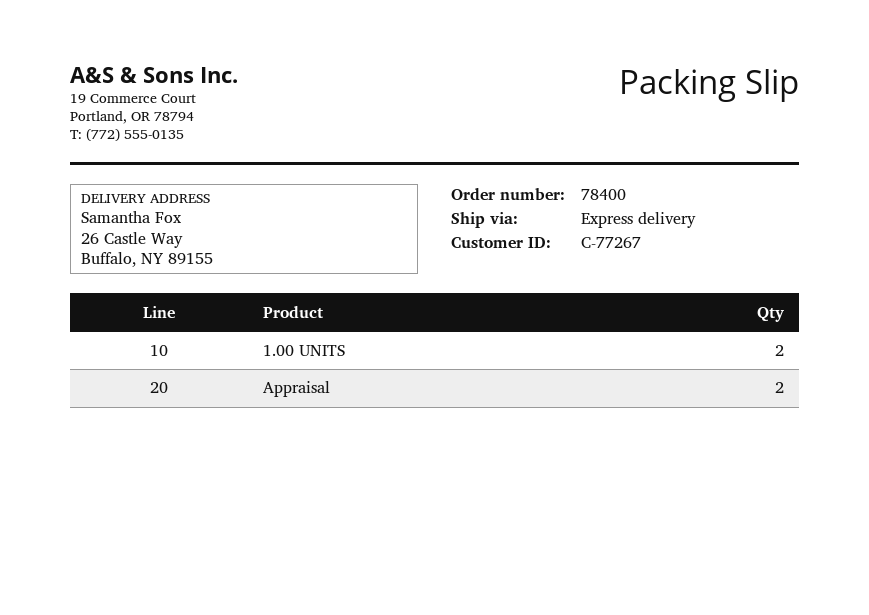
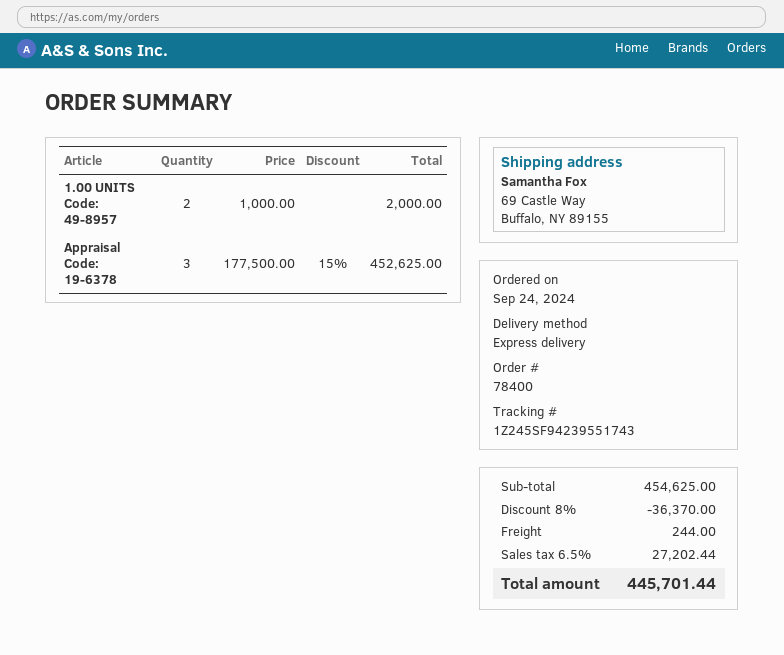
ship to: 26 Castle Way, Buffalo, NY 89155 -> 69 Castle Way, Buffalo, NY 89155
Appraisal: 2 -> 3

